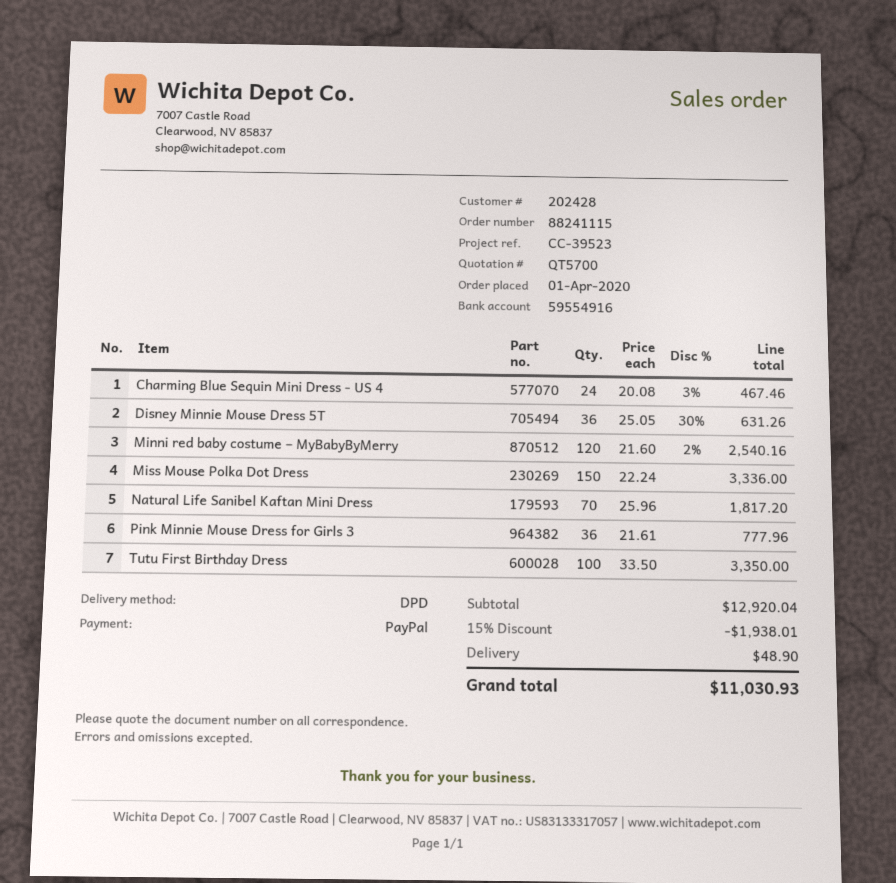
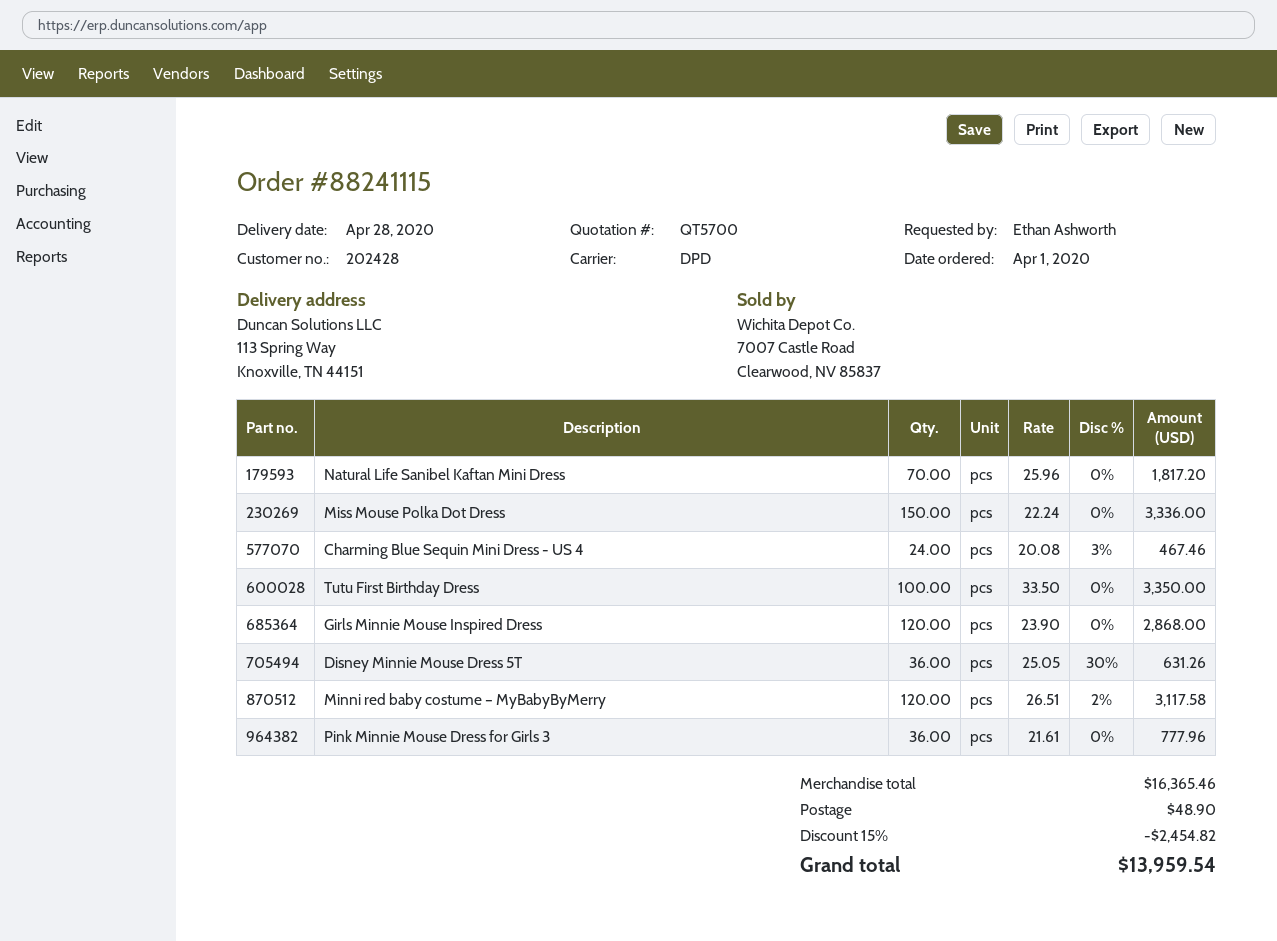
Minni red baby costume – MyBabyByMerry: 120 x 21.60 - 2% = 2540.16 -> 120 x 26.51 - 2% = 3117.58
Girls Minnie Mouse Inspired Dress: none -> 120 x 23.90 = 2868.00
subtotal: 12920.04 -> 16365.46
discount: 15% = 1938.01 -> 15% = 2454.82
total: 11030.93 -> 13959.54

